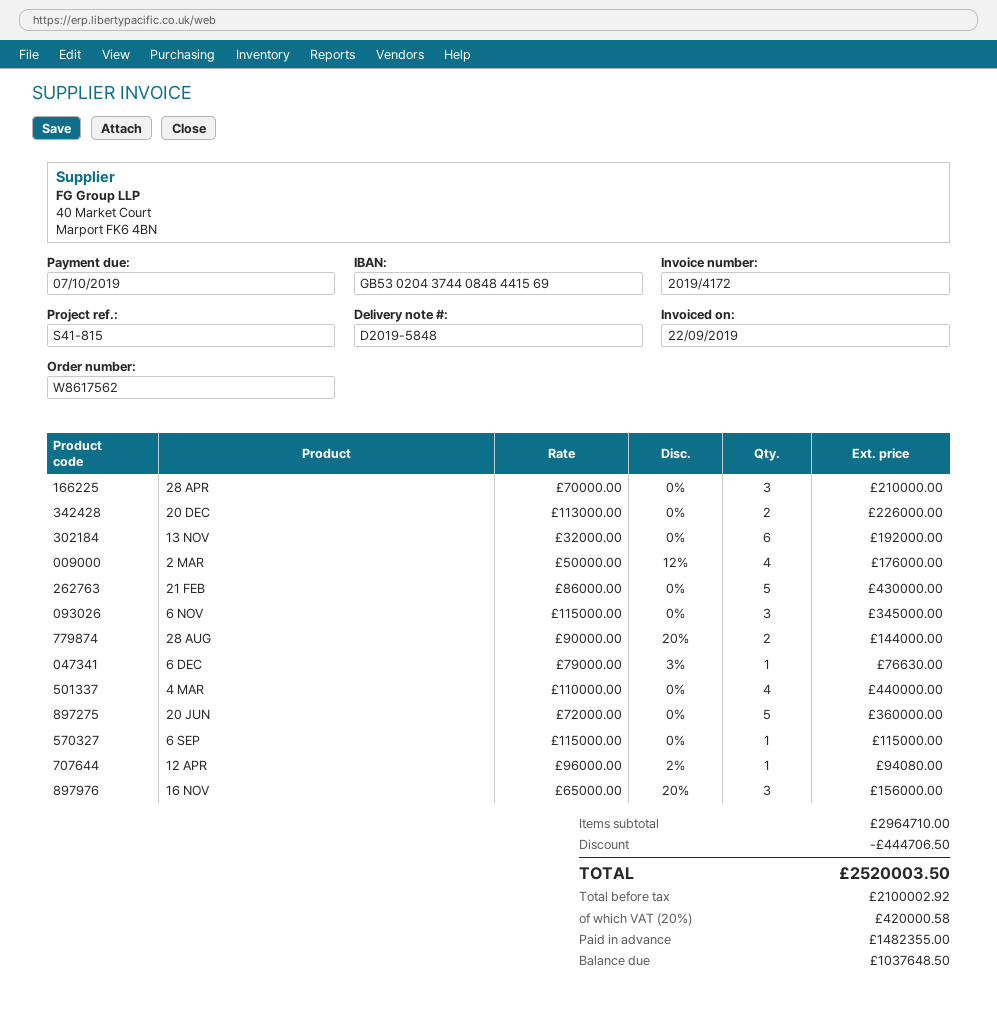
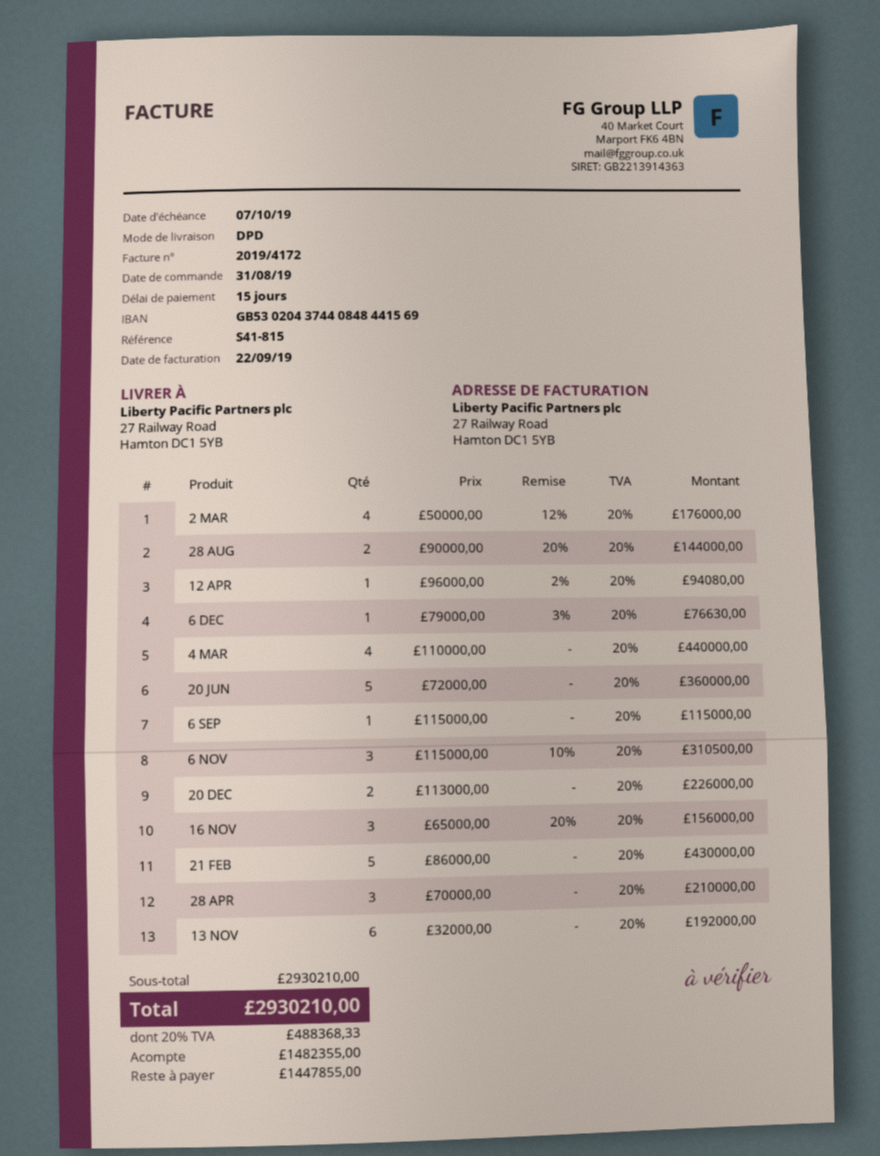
6 NOV: 3 x 115000.00 = 345000.00 -> 3 x 115000.00 - 10% = 310500.00
subtotal: 2964710.00 -> 2930210.00
discount: 444706.50 -> none
tax: 20% = 420000.58 -> 20% = 488368.33
total: 2520003.50 -> 2930210.00
balance: 1037648.50 -> 1447855.00

